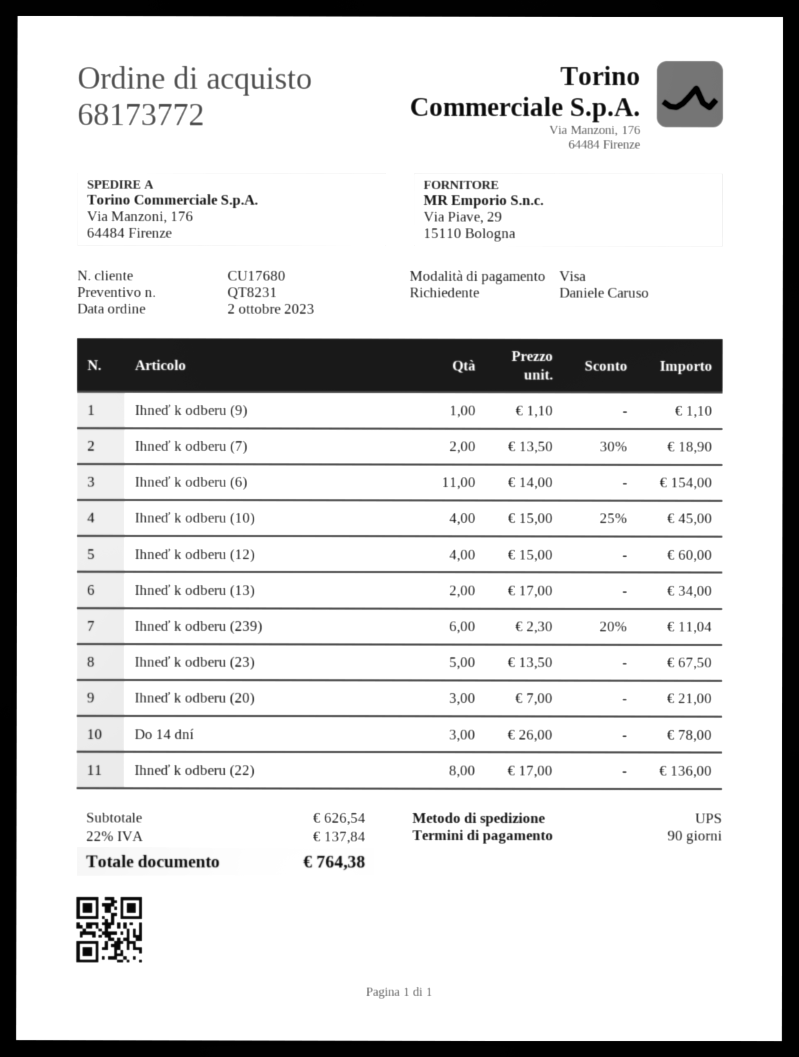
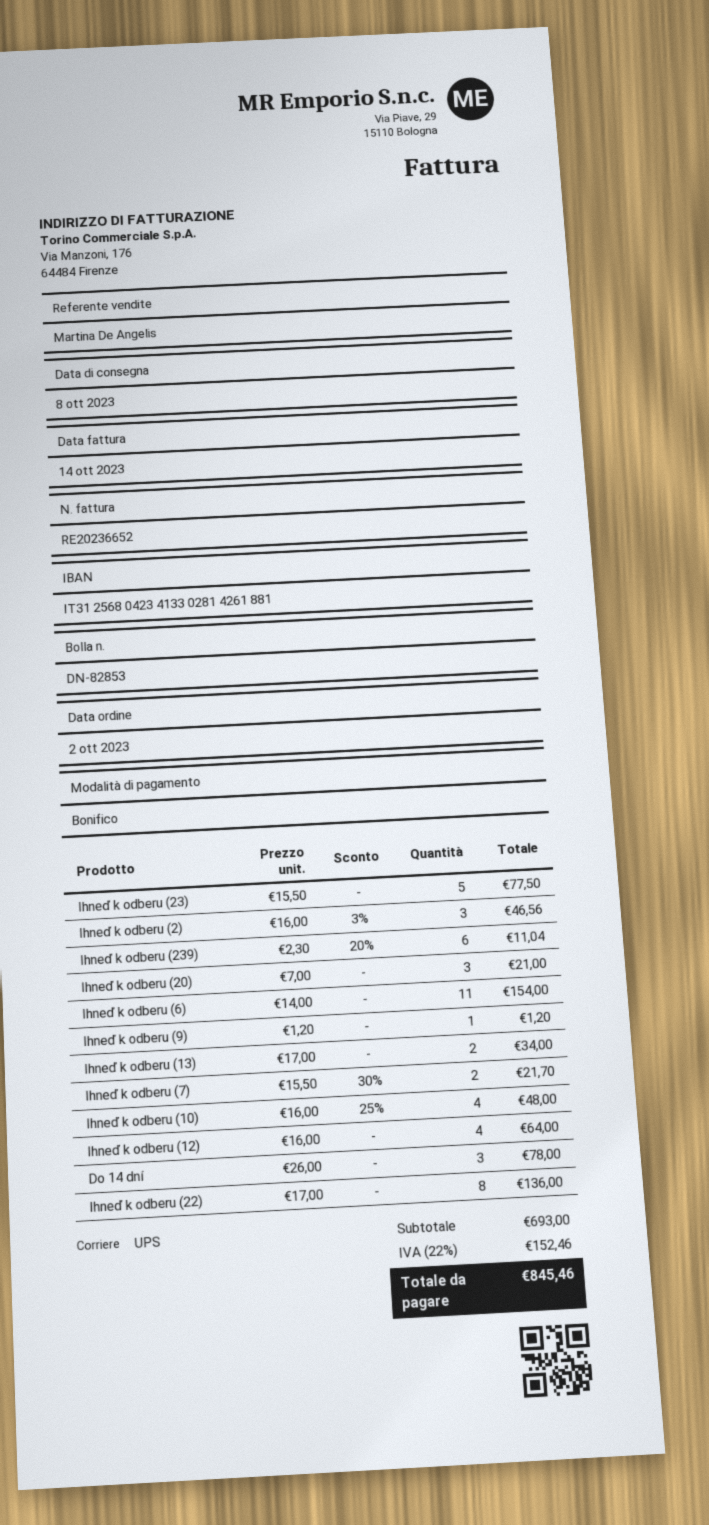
payment method: Visa -> bank transfer
Ihneď k odberu (9): 1 x 1.10 = 1.10 -> 1 x 1.20 = 1.20
Ihneď k odberu (7): 2 x 13.50 - 30% = 18.90 -> 2 x 15.50 - 30% = 21.70
Ihneď k odberu (10): 4 x 15.00 - 25% = 45.00 -> 4 x 16.00 - 25% = 48.00
Ihneď k odberu (12): 4 x 15.00 = 60.00 -> 4 x 16.00 = 64.00
Ihneď k odberu (23): 5 x 13.50 = 67.50 -> 5 x 15.50 = 77.50
Ihneď k odberu (2): none -> 3 x 16.00 - 3% = 46.56
subtotal: 626.54 -> 693.00
tax: 22% = 137.84 -> 22% = 152.46
total: 764.38 -> 845.46

